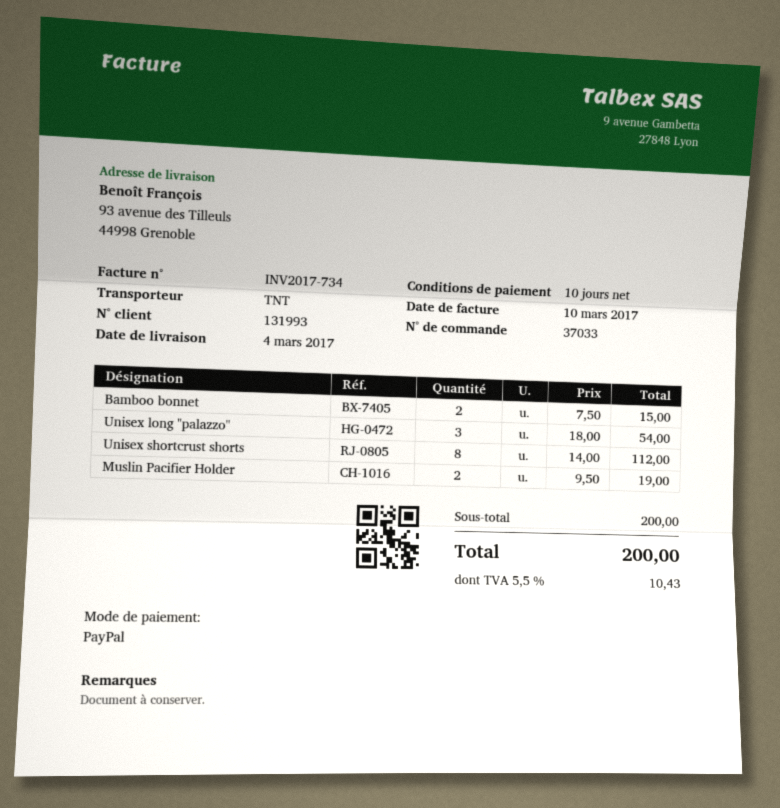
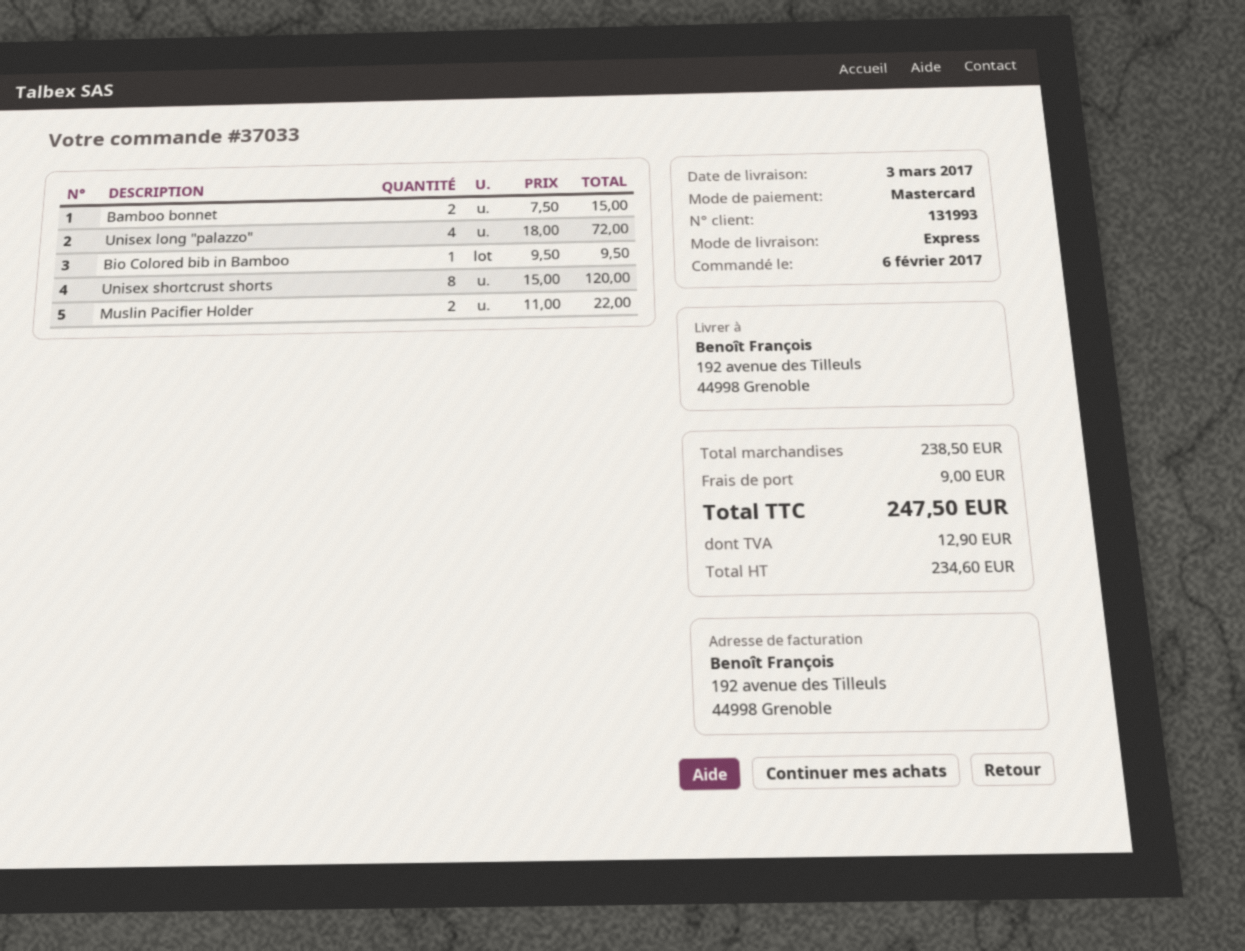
delivery date: 2017-03-04 -> 2017-03-03
payment method: PayPal -> Mastercard
shipping method: TNT -> express
ship to: 93 avenue des Tilleuls, 44998 Grenoble -> 192 avenue des Tilleuls, 44998 Grenoble
Unisex long "palazzo": 3 x 18.00 = 54.00 -> 4 x 18.00 = 72.00
Unisex shortcrust shorts: 8 x 14.00 = 112.00 -> 8 x 15.00 = 120.00
Muslin Pacifier Holder: 2 x 9.50 = 19.00 -> 2 x 11.00 = 22.00
Bio Colored bib in Bamboo: none -> 1 x 9.50 = 9.50
subtotal: 200.00 -> 238.50
shipping: none -> 9.00
tax: 10.43 -> 12.90
total: 200.00 -> 247.50

